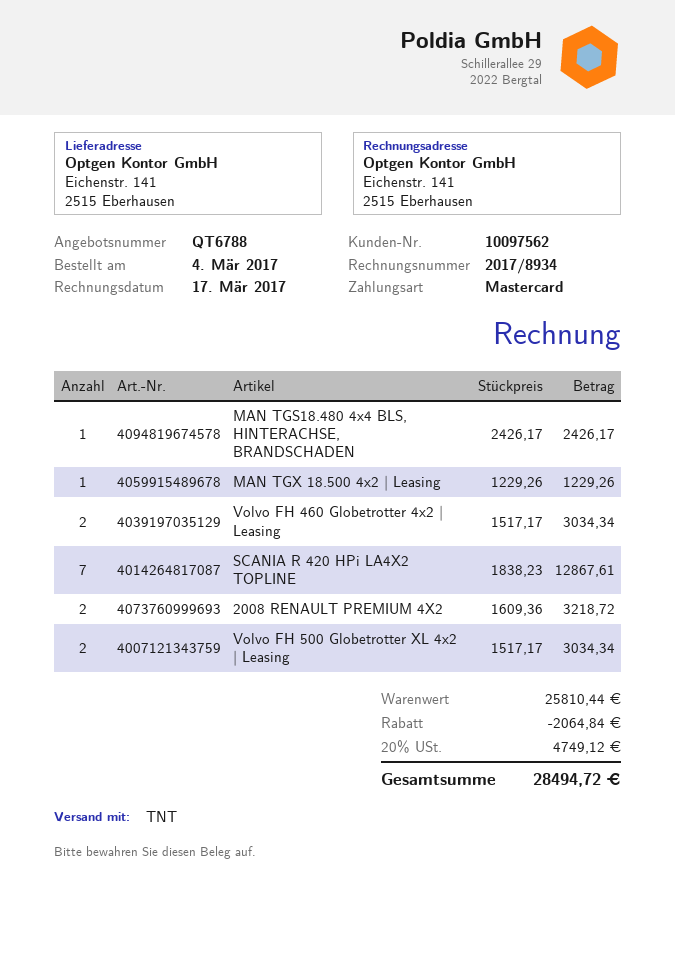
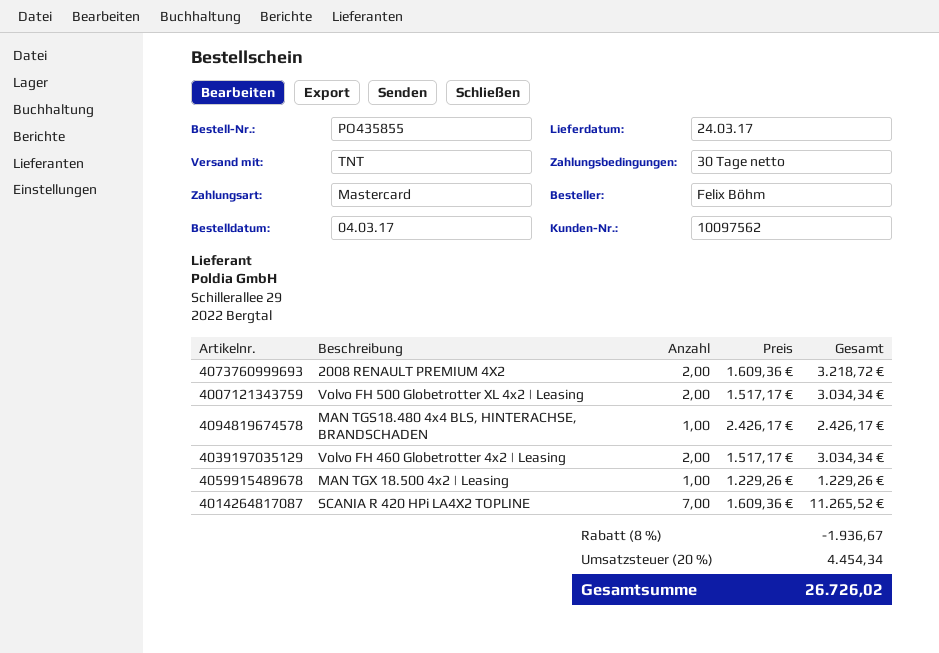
SCANIA R 420 HPi LA4X2 TOPLINE: 7 x 1838.23 = 12867.61 -> 7 x 1609.36 = 11265.52
discount: 2064.84 -> 1936.67
tax: 20% = 4749.12 -> 20% = 4454.34
total: 28494.72 -> 26726.02

